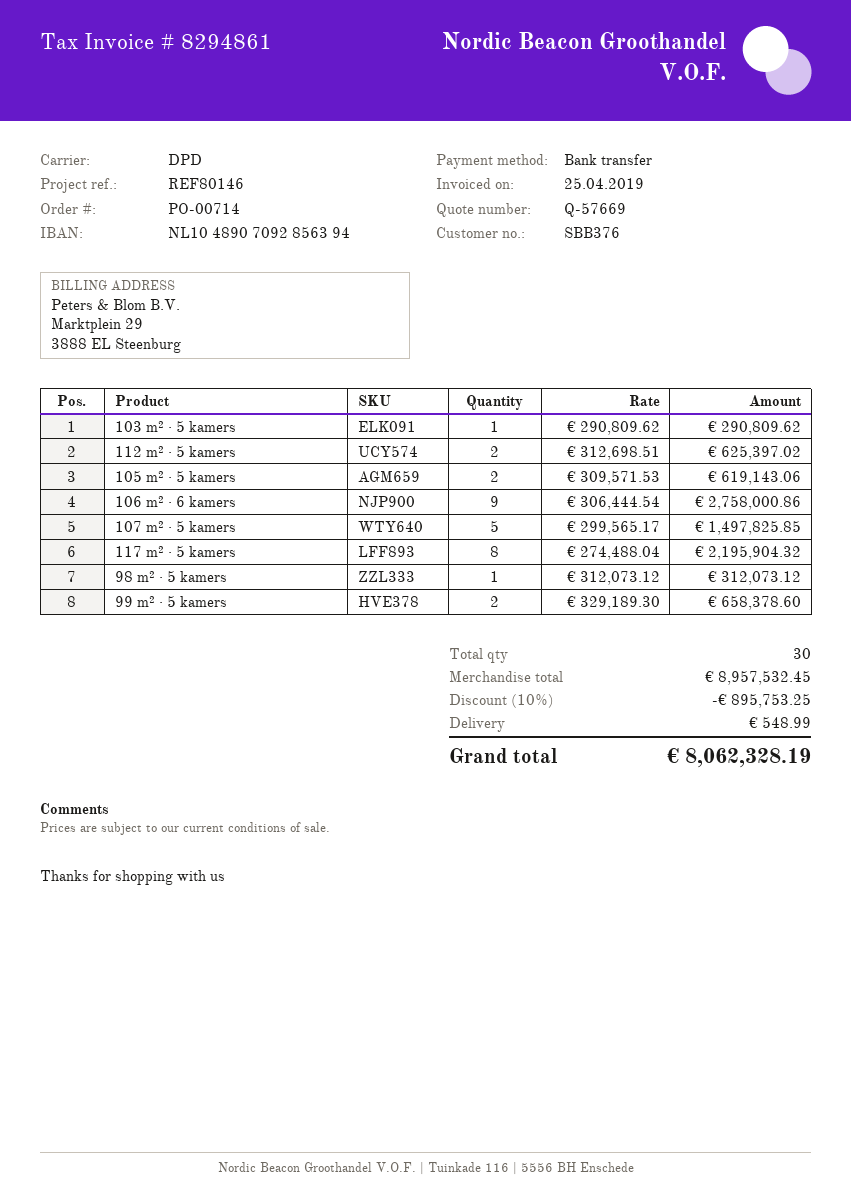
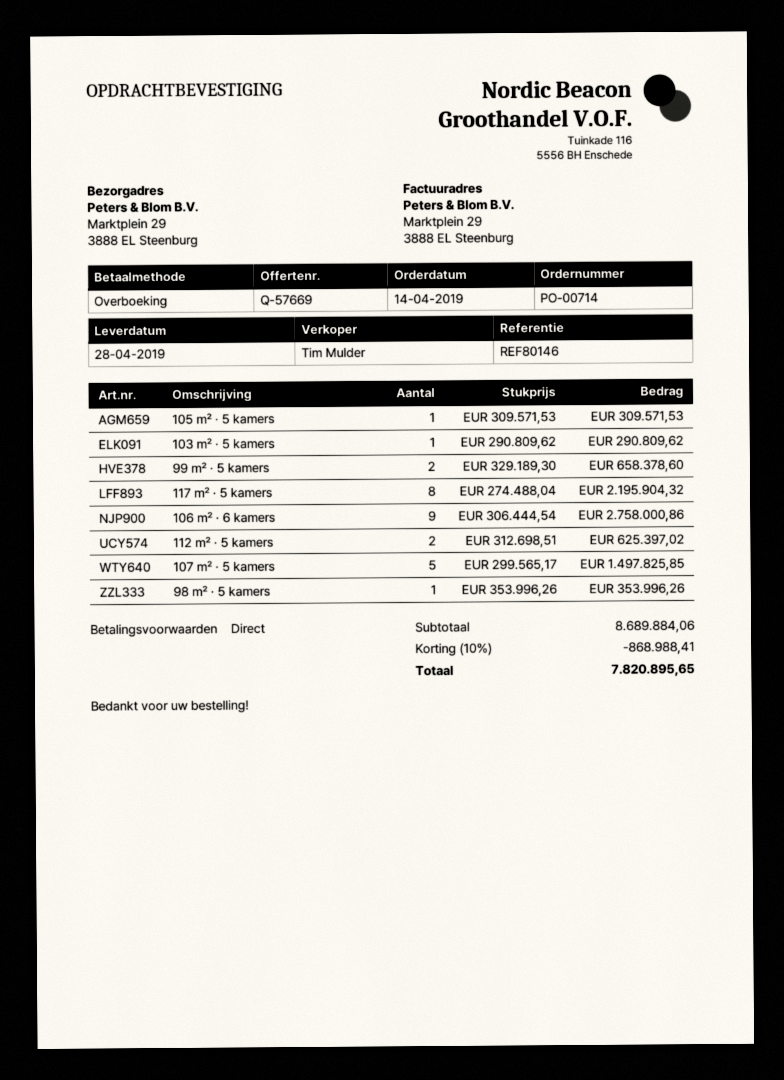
105 m² · 5 kamers: 2 x 309571.53 = 619143.06 -> 1 x 309571.53 = 309571.53
98 m² · 5 kamers: 1 x 312073.12 = 312073.12 -> 1 x 353996.26 = 353996.26
subtotal: 8957532.45 -> 8689884.06
discount: 10% = 895753.25 -> 10% = 868988.41
shipping: 548.99 -> none
total: 8062328.19 -> 7820895.65

